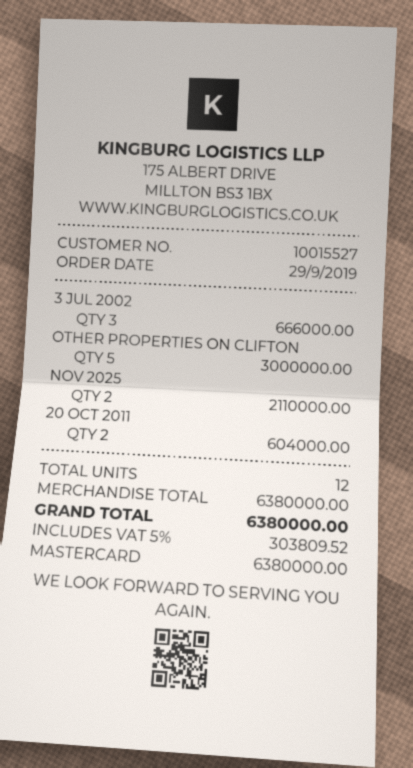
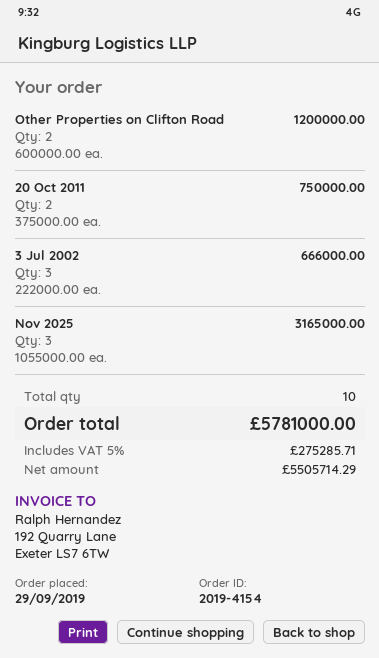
OTHER PROPERTIES ON CLIFTON: 5 for 3000000.00 -> 2 for 1200000.00
NOV 2025: 2 for 2110000.00 -> 3 for 3165000.00
20 OCT 2011: 2 for 604000.00 -> 2 for 750000.00
total quantity: 12 -> 10
tax: 5% = 303809.52 -> 5% = 275285.71
total: 6380000.00 -> 5781000.00

